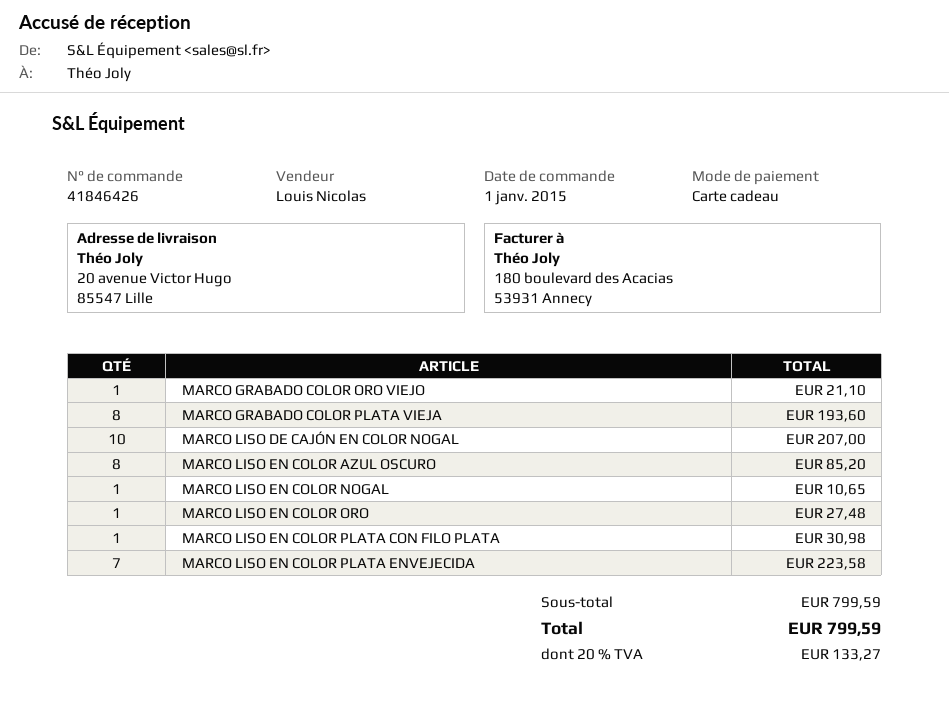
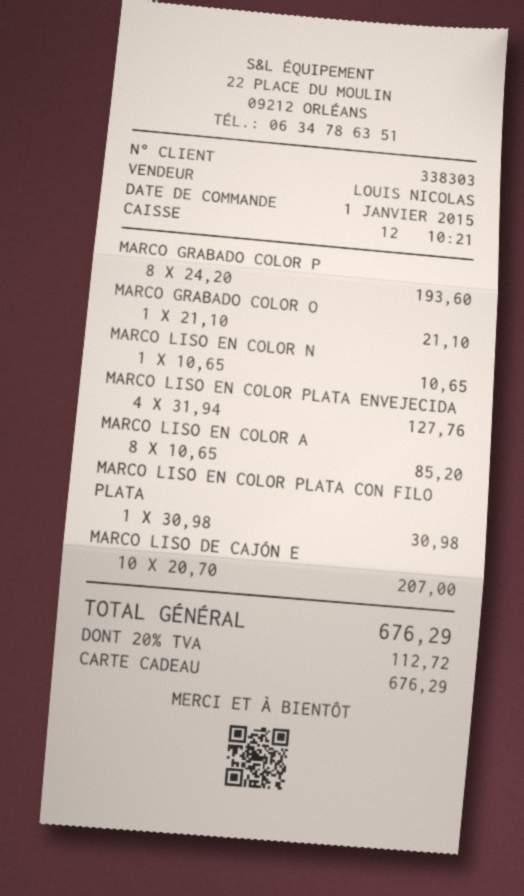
MARCO LISO EN COLOR ORO: 1 for 27.48 -> none
MARCO LISO EN COLOR PLATA ENVEJECIDA: 7 for 223.58 -> 4 for 127.76
tax: 20% = 133.27 -> 20% = 112.72
total: 799.59 -> 676.29

